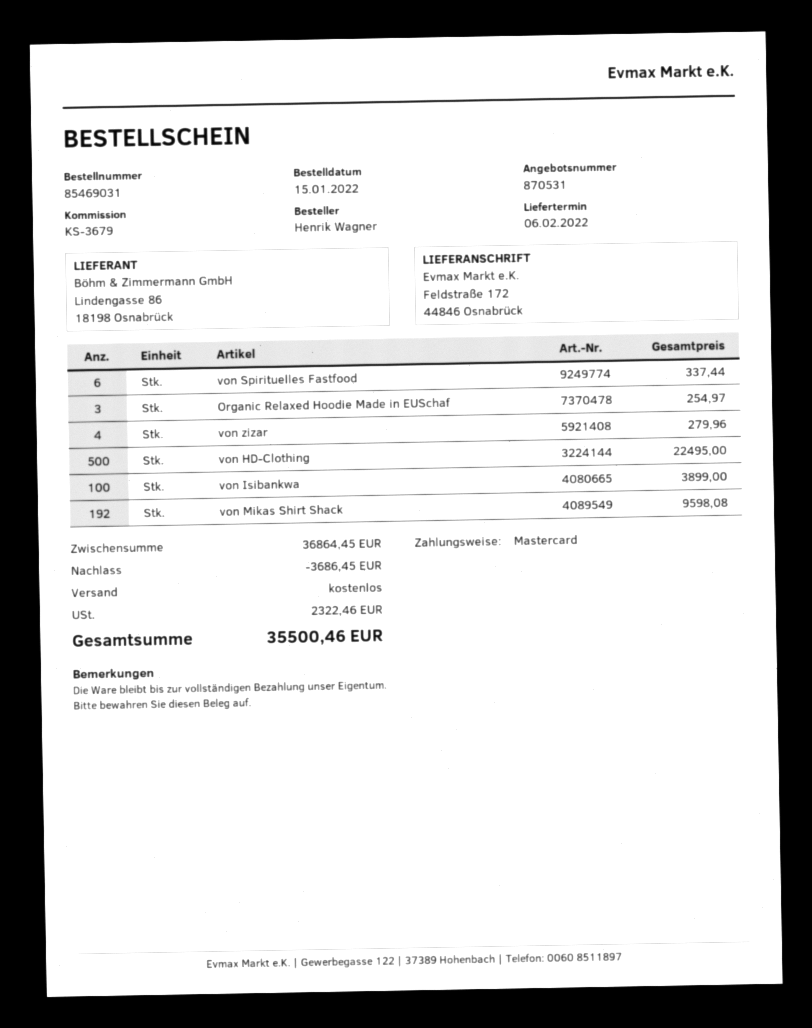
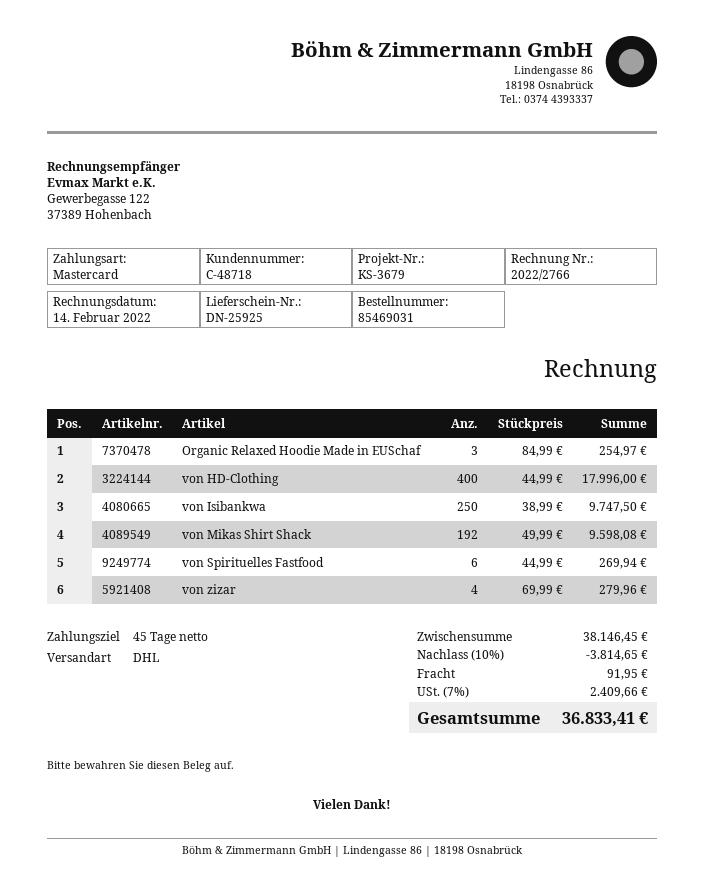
von Spirituelles Fastfood: 6 for 337.44 -> 6 for 269.94
von HD-Clothing: 500 for 22495.00 -> 400 for 17996.00
von Isibankwa: 100 for 3899.00 -> 250 for 9747.50
subtotal: 36864.45 -> 38146.45
discount: 3686.45 -> 3814.65
shipping: 0.00 -> 91.95
tax: 2322.46 -> 2409.66
total: 35500.46 -> 36833.41

